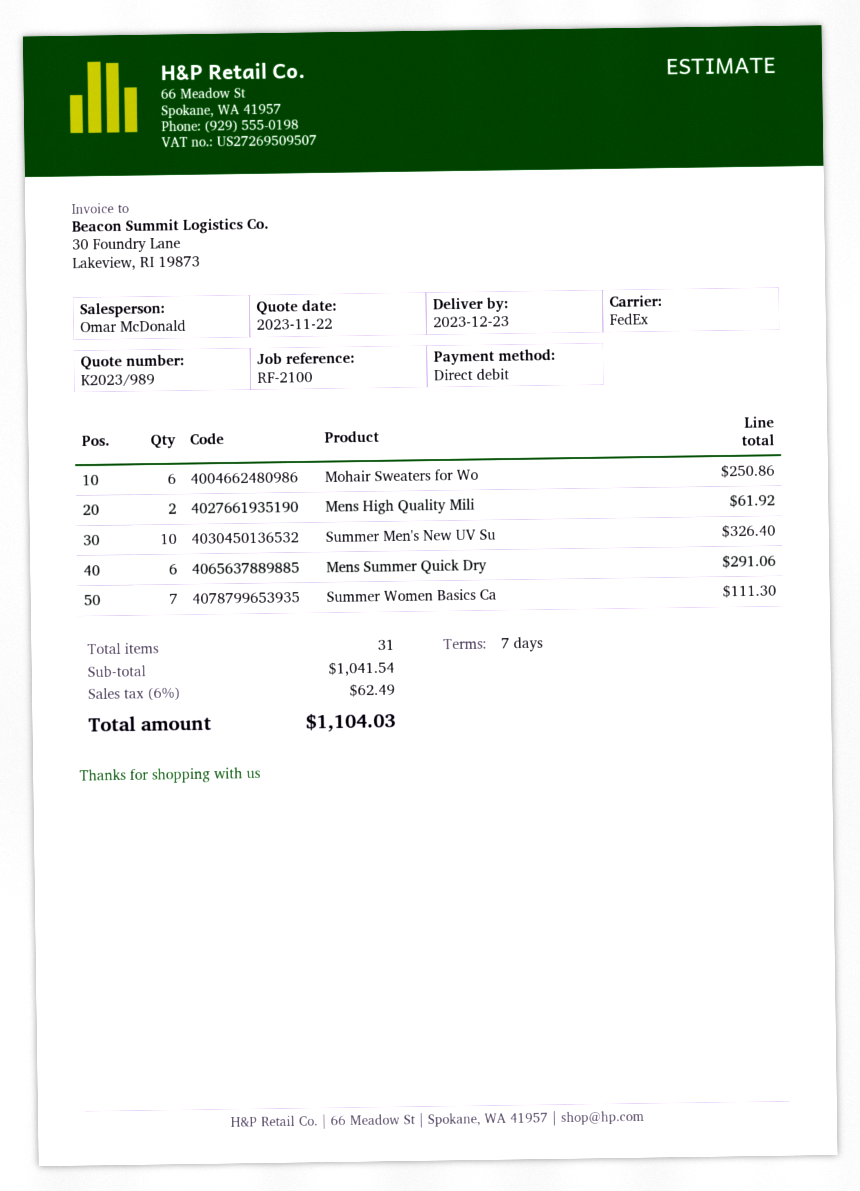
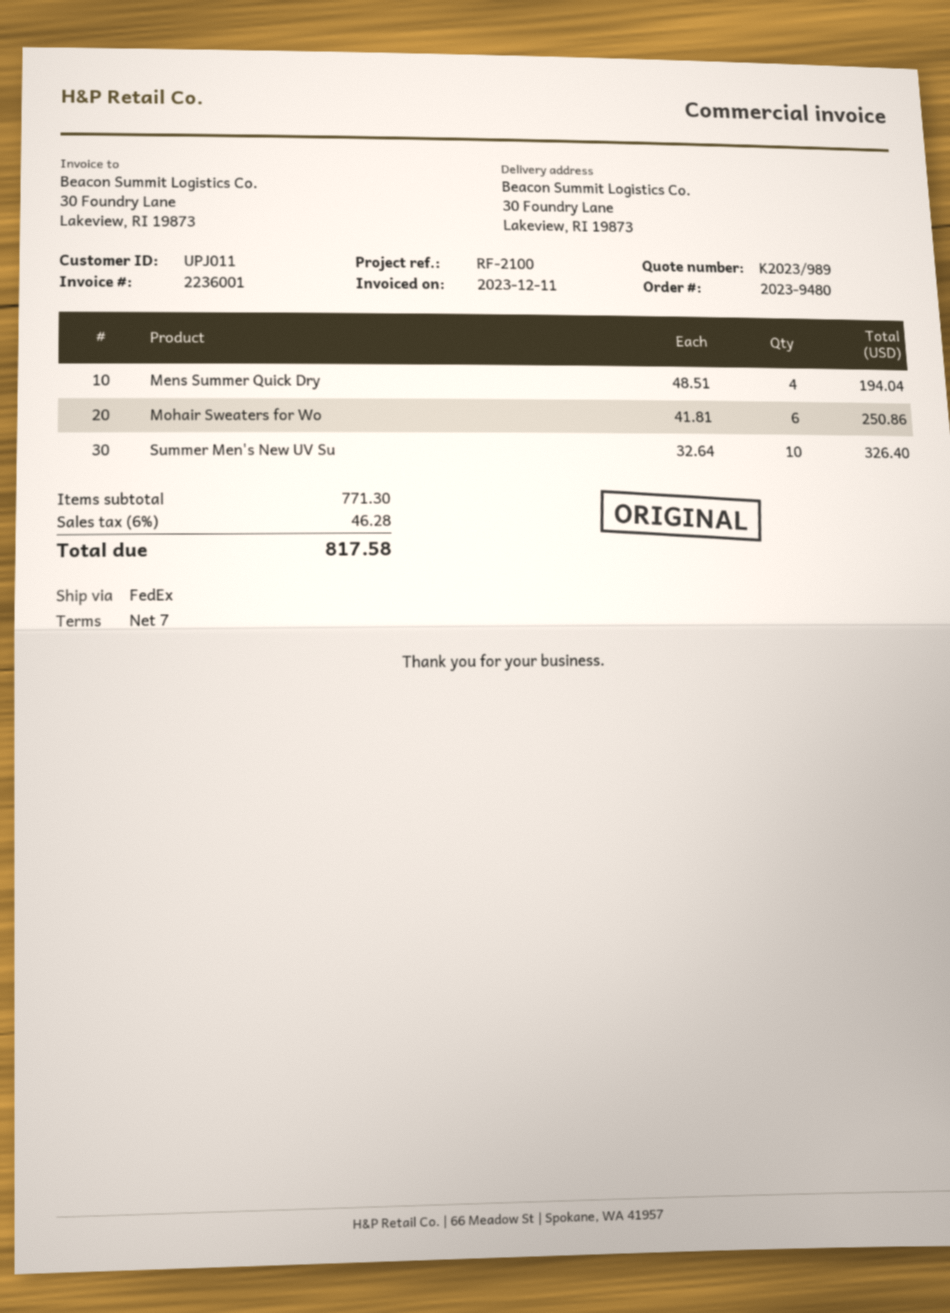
Mens High Quality Mili: 2 for 61.92 -> none
Mens Summer Quick Dry: 6 for 291.06 -> 4 for 194.04
Summer Women Basics Ca: 7 for 111.30 -> none
subtotal: 1041.54 -> 771.30
tax: 6% = 62.49 -> 6% = 46.28
total: 1104.03 -> 817.58

